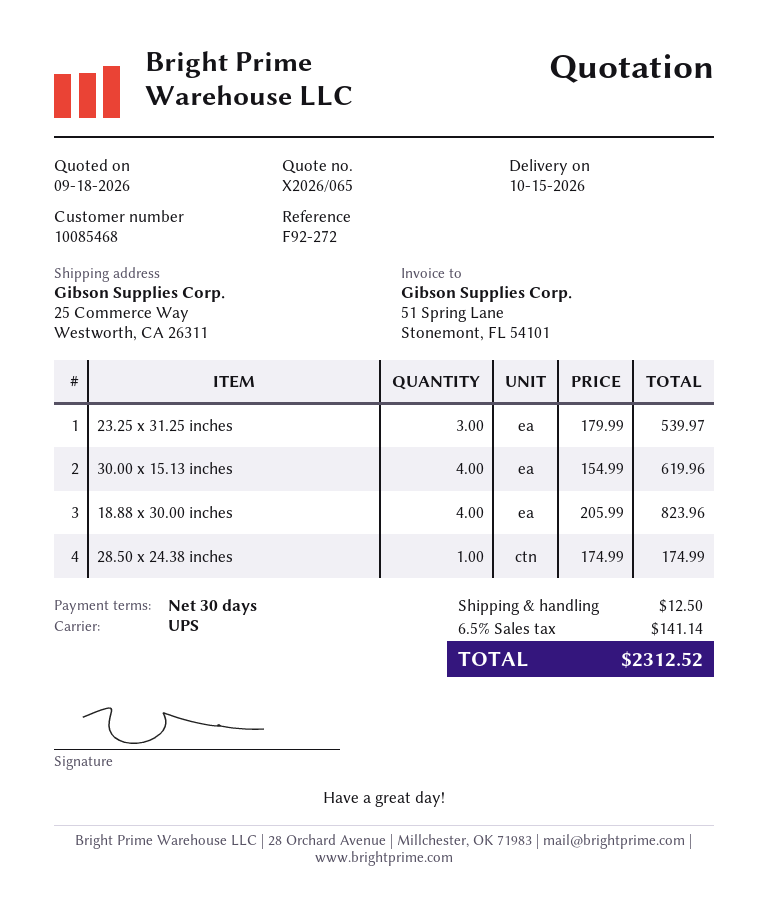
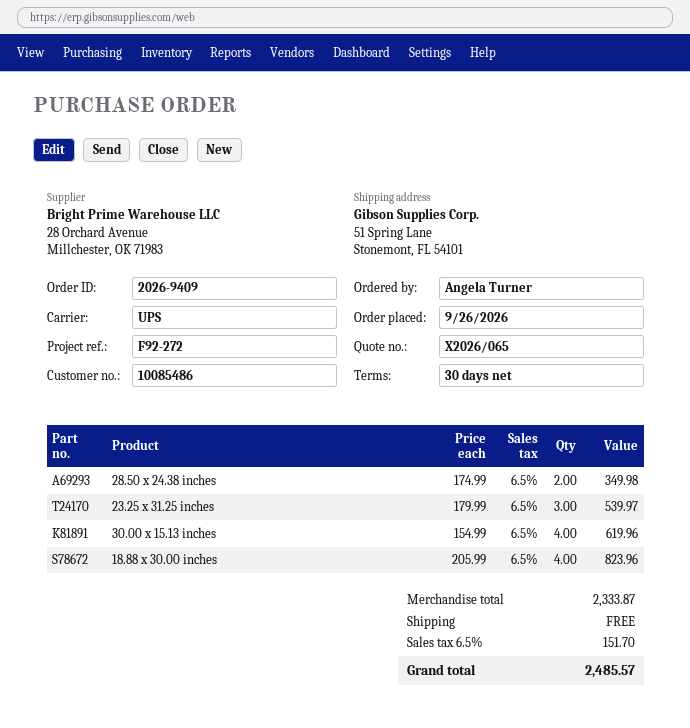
customer number: 10085468 -> 10085486
ship to: 25 Commerce Way, Westworth, CA 26311 -> 51 Spring Lane, Stonemont, FL 54101
28.50 x 24.38 inches: 1 x 174.99 = 174.99 -> 2 x 174.99 = 349.98
shipping: 12.50 -> 0.00
tax: 6.5% = 141.14 -> 6.5% = 151.70
total: 2312.52 -> 2485.57

